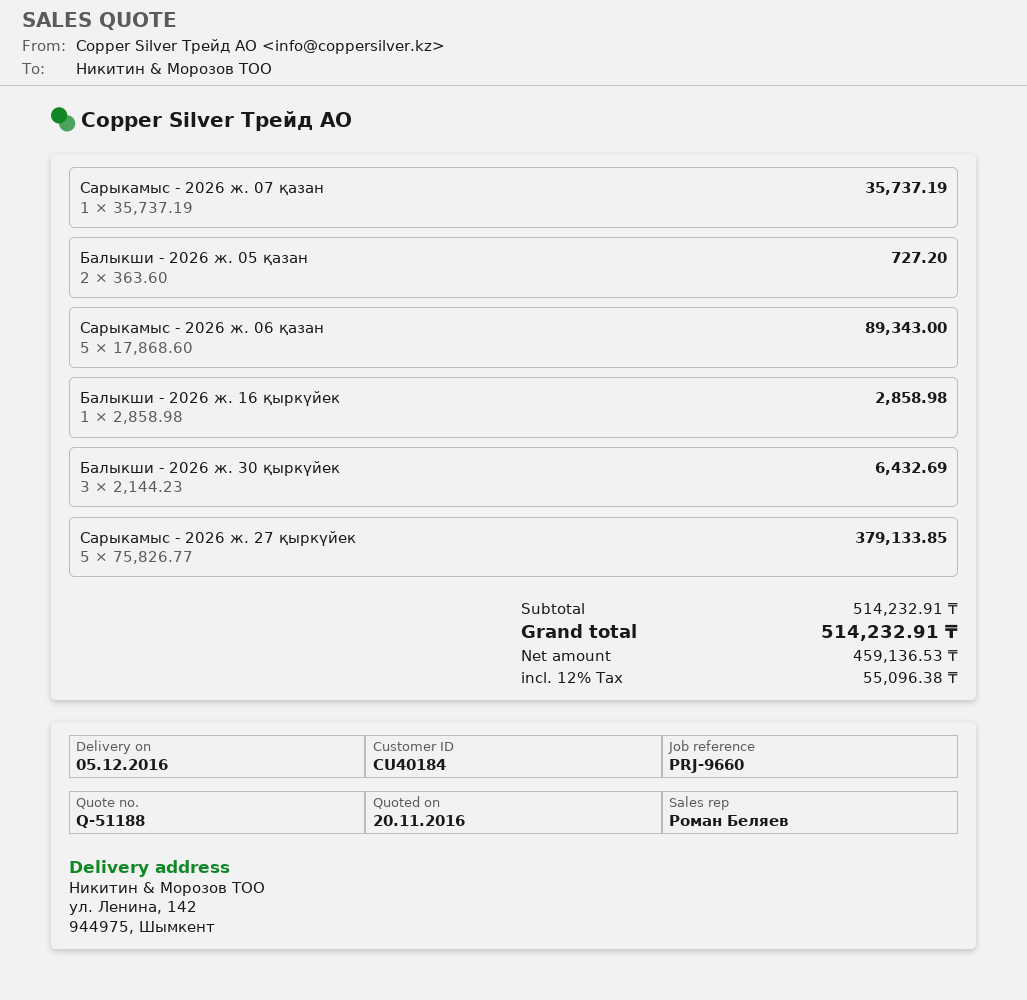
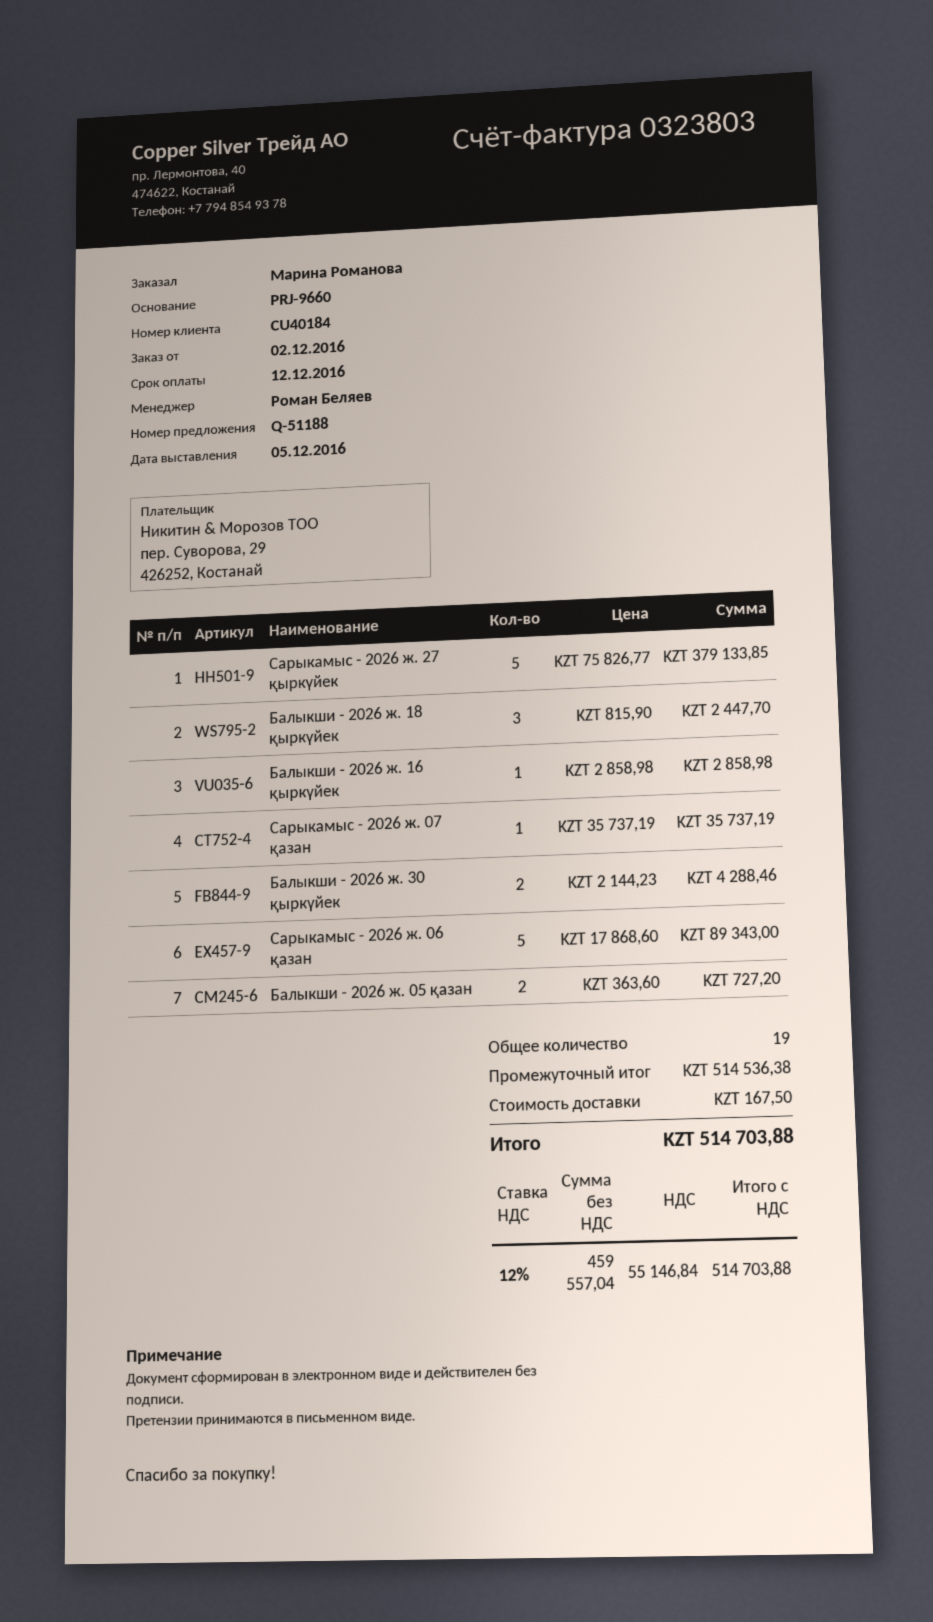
Балыкши - 2026 ж. 30 қыркүйек: 3 x 2144.23 = 6432.69 -> 2 x 2144.23 = 4288.46
Балыкши - 2026 ж. 18 қыркүйек: none -> 3 x 815.90 = 2447.70
subtotal: 514232.91 -> 514536.38
shipping: none -> 167.50
net: 459136.53 -> 459557.04
tax: 12% = 55096.38 -> 12% = 55146.84
total: 514232.91 -> 514703.88

